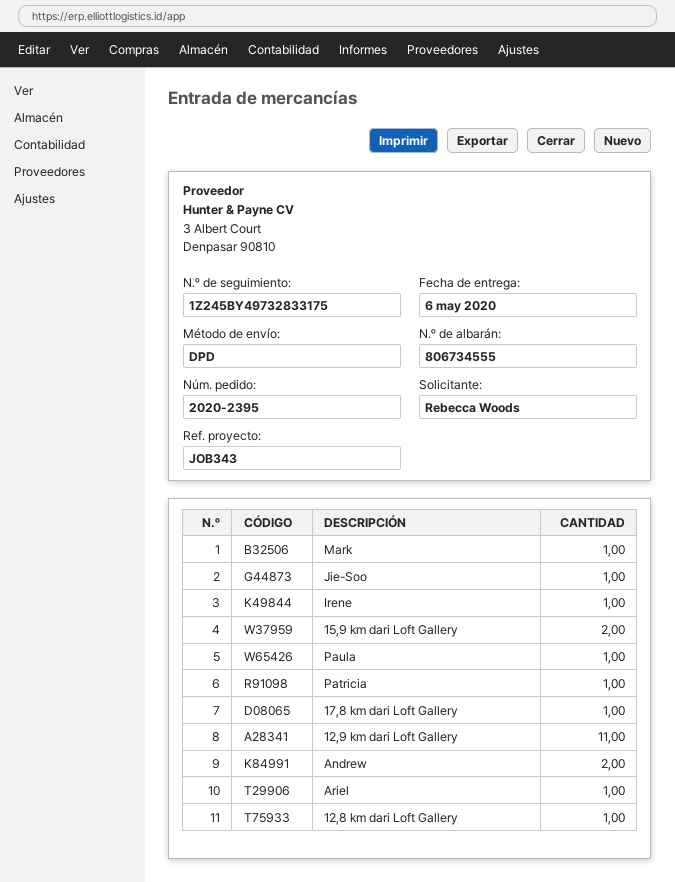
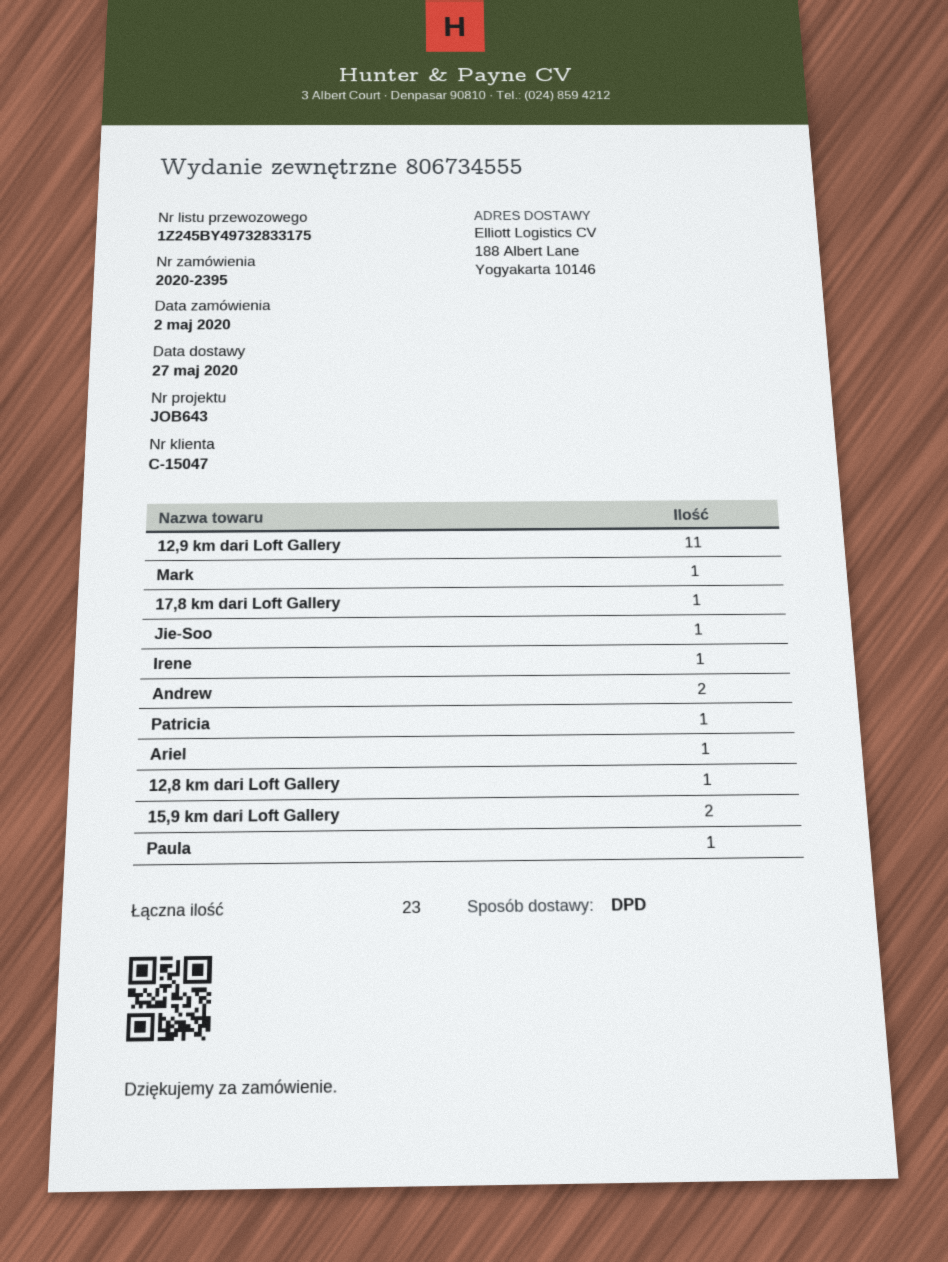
delivery date: 2020-05-06 -> 2020-05-27
reference: JOB343 -> JOB643

